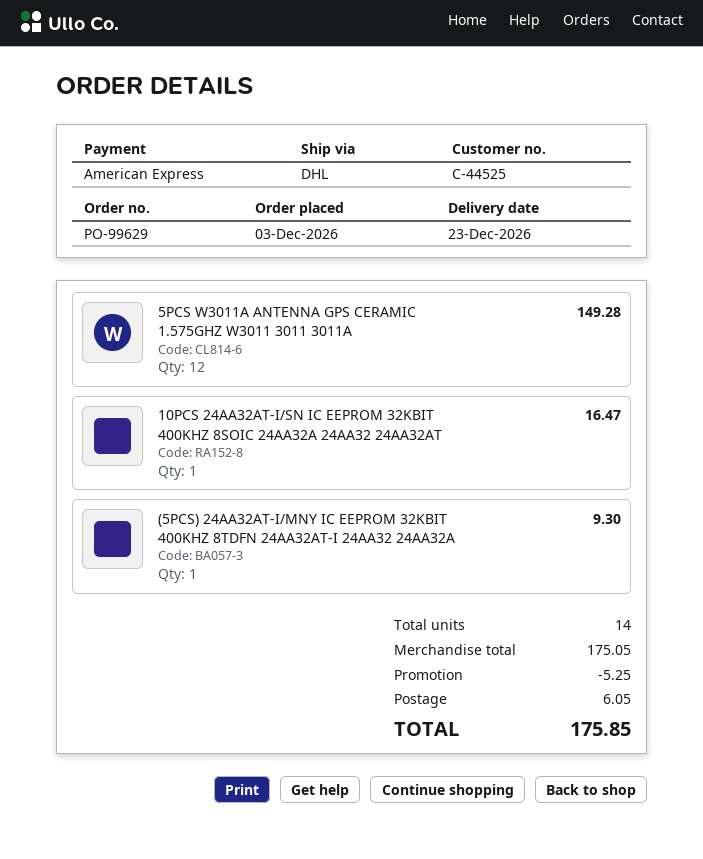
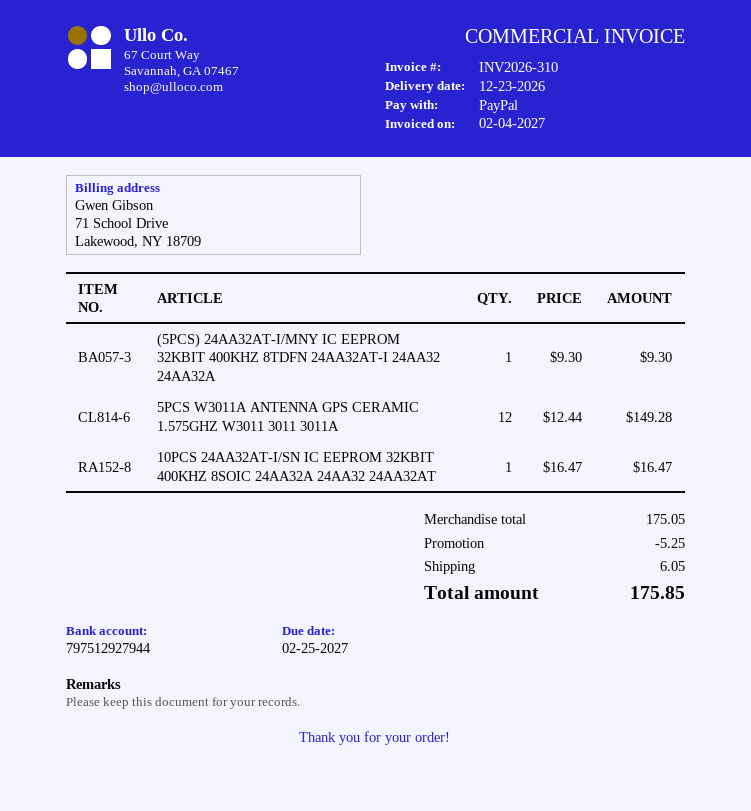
payment method: American Express -> PayPal

